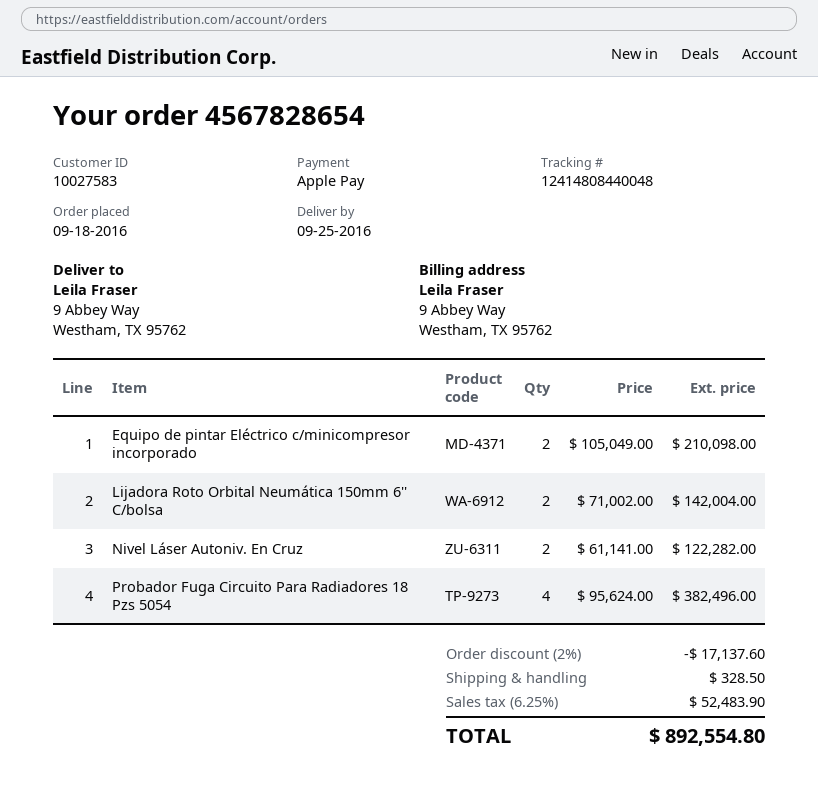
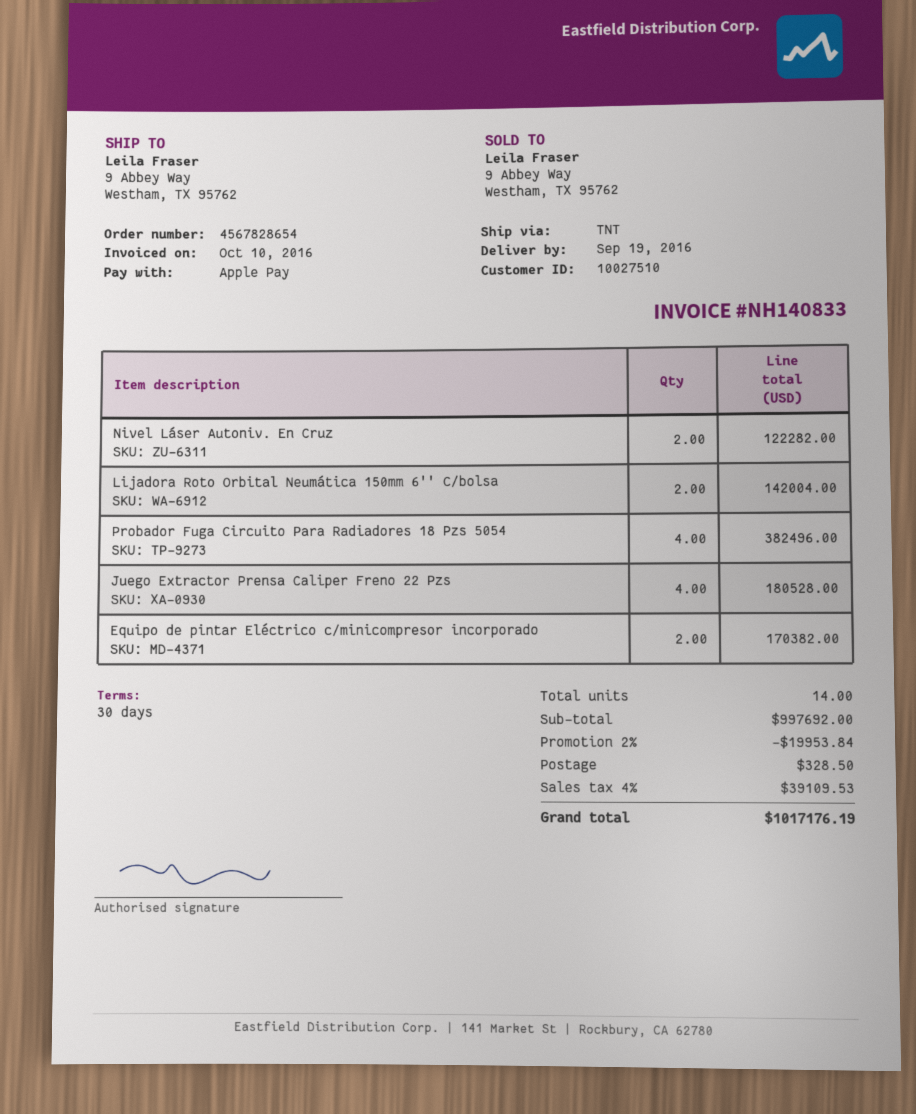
delivery date: 2016-09-25 -> 2016-09-19
customer number: 10027583 -> 10027510
Equipo de pintar Eléctrico c/minicompresor incorporado: 2 for 210098.00 -> 2 for 170382.00
Juego Extractor Prensa Caliper Freno 22 Pzs: none -> 4 for 180528.00
discount: 2% = 17137.60 -> 2% = 19953.84
tax: 6.25% = 52483.90 -> 4% = 39109.53
total: 892554.80 -> 1017176.19

